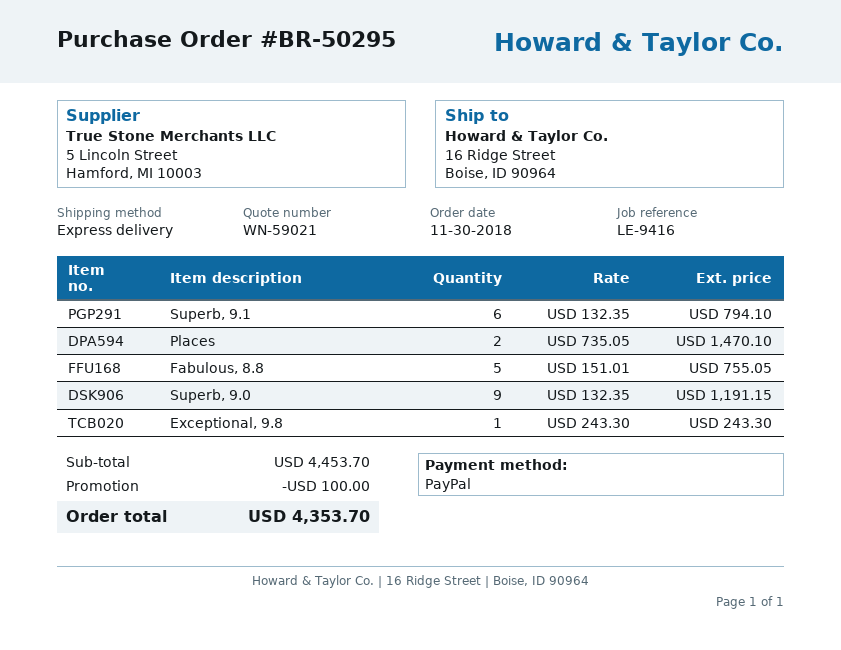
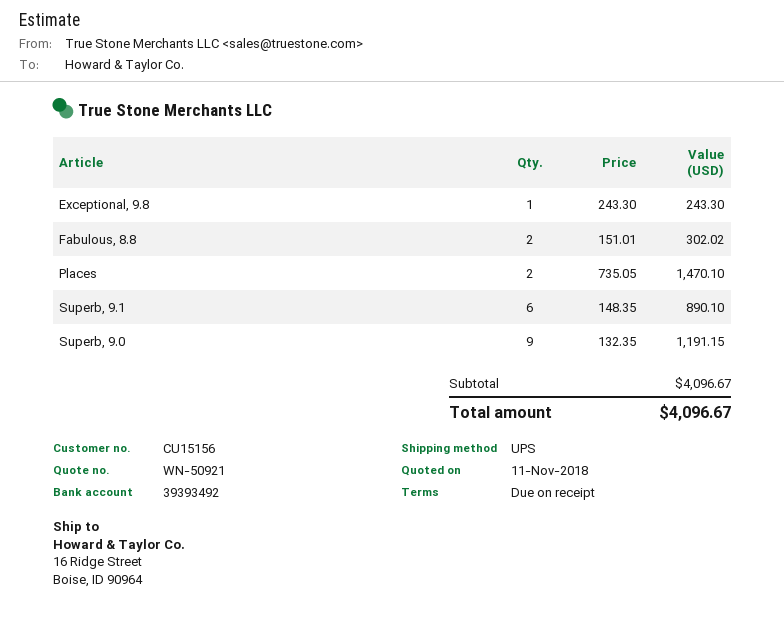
quote number: WN-59021 -> WN-50921
shipping method: express -> UPS
Superb, 9.1: 6 x 132.35 = 794.10 -> 6 x 148.35 = 890.10
Fabulous, 8.8: 5 x 151.01 = 755.05 -> 2 x 151.01 = 302.02
subtotal: 4453.70 -> 4096.67
discount: 100.00 -> none
total: 4353.70 -> 4096.67

